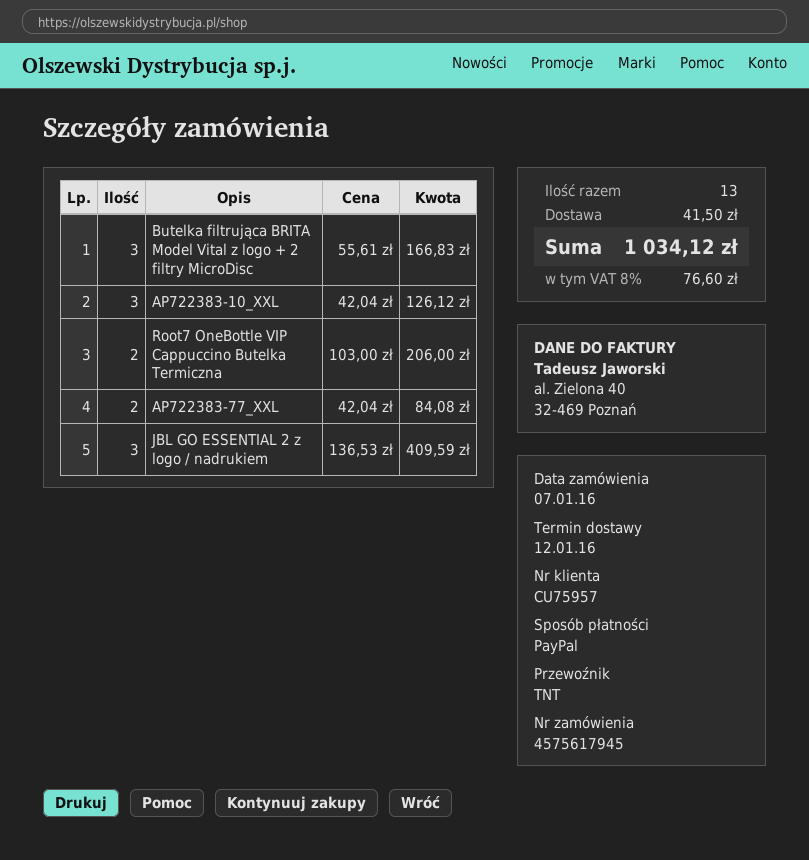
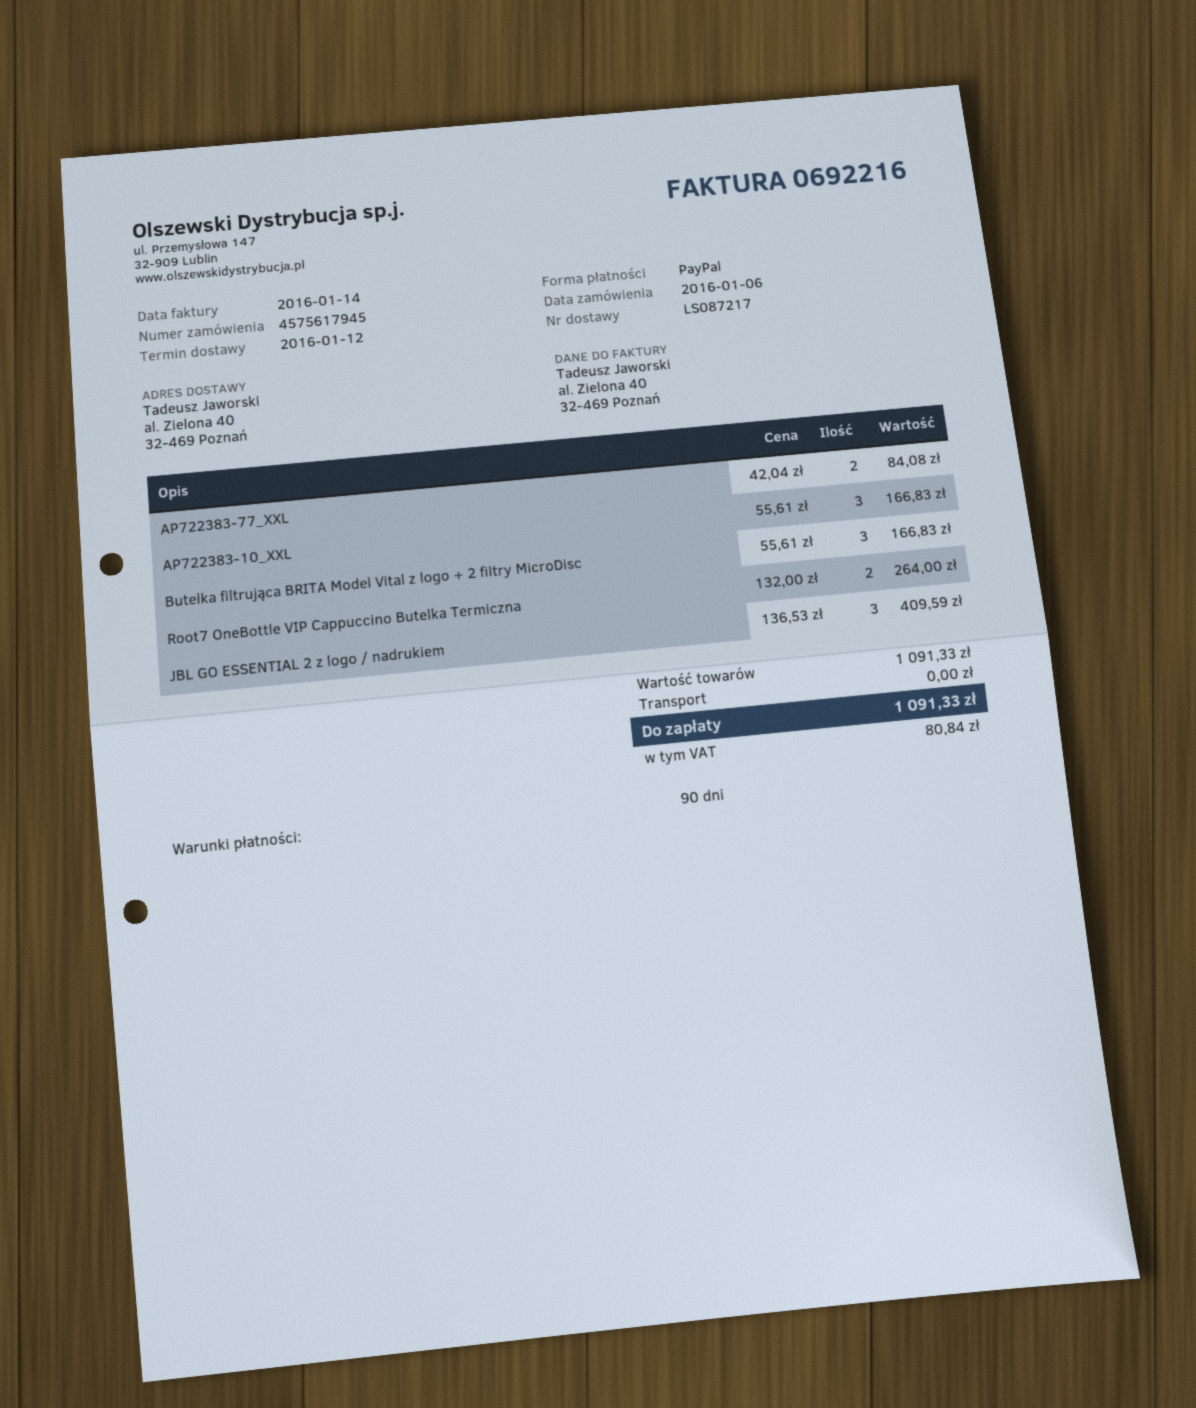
order date: 2016-01-07 -> 2016-01-06
AP722383-10_XXL: 3 x 42.04 = 126.12 -> 3 x 55.61 = 166.83
Root7 OneBottle VIP Cappuccino Butelka Termiczna: 2 x 103.00 = 206.00 -> 2 x 132.00 = 264.00
shipping: 41.50 -> 0.00
tax: 76.60 -> 80.84
total: 1034.12 -> 1091.33

